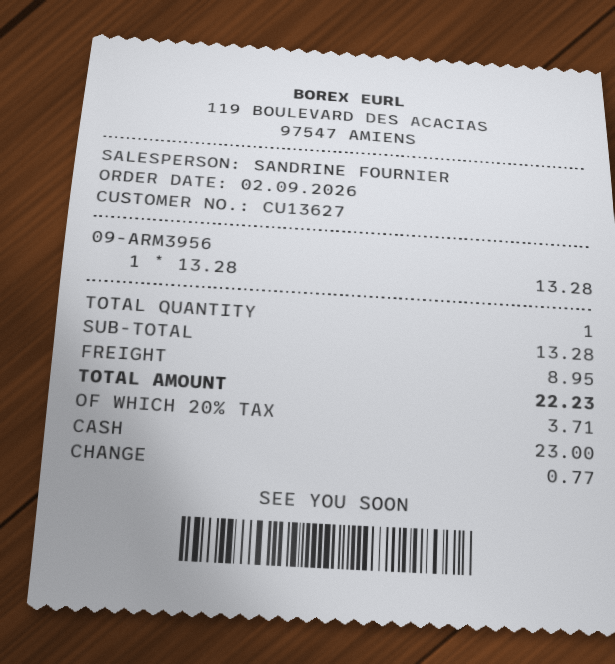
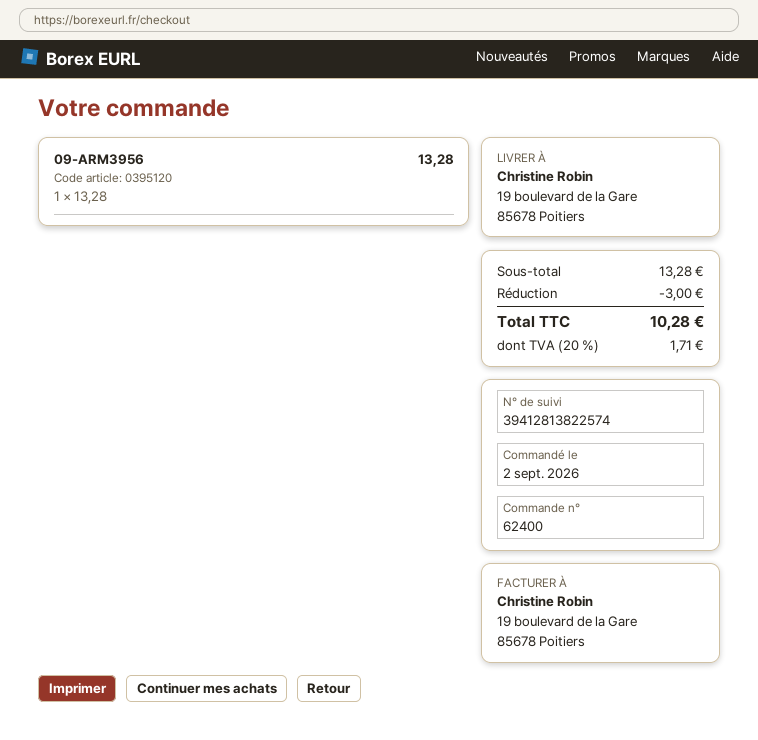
discount: none -> 3.00
shipping: 8.95 -> none
tax: 20% = 3.71 -> 20% = 1.71
total: 22.23 -> 10.28

